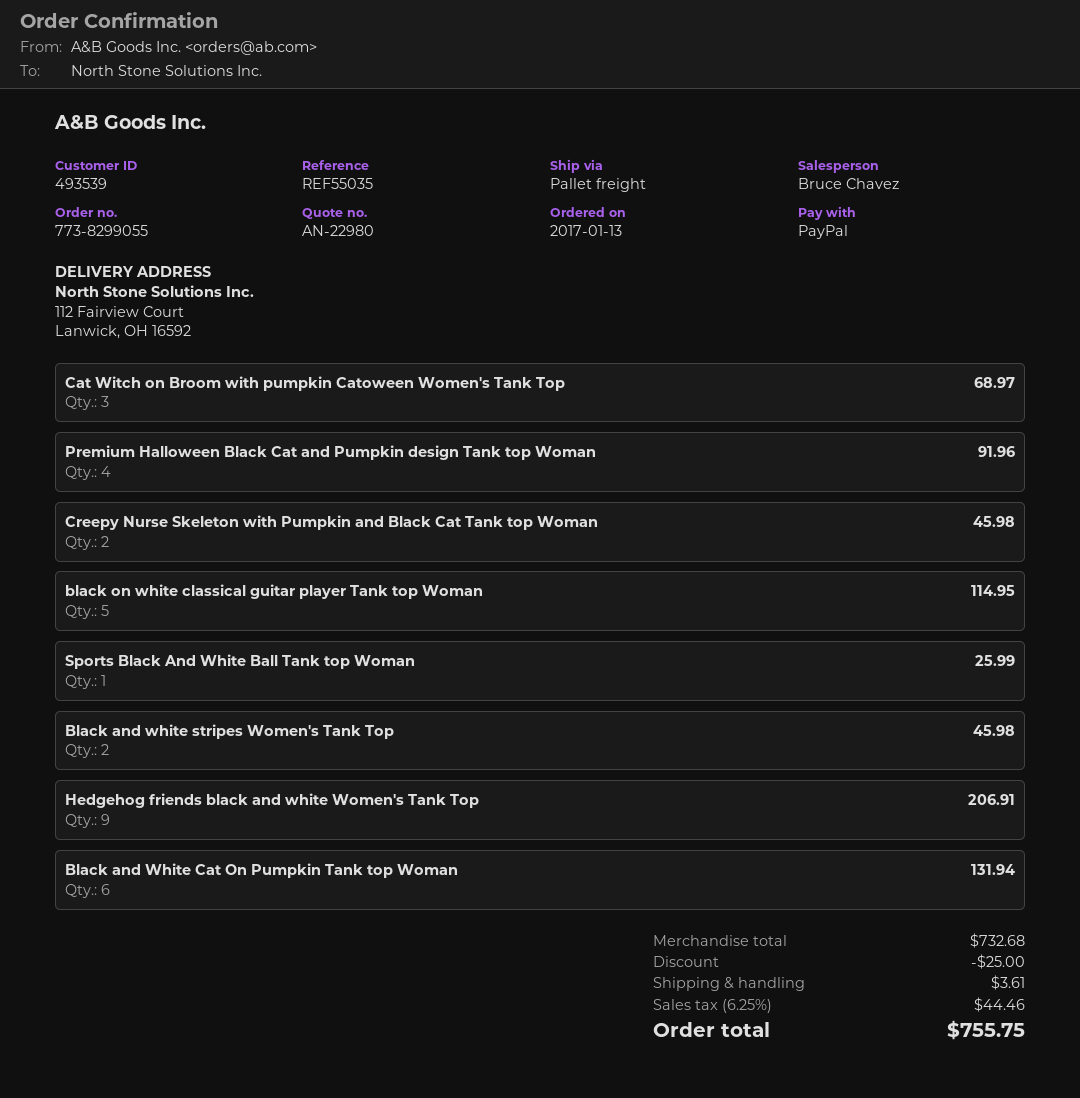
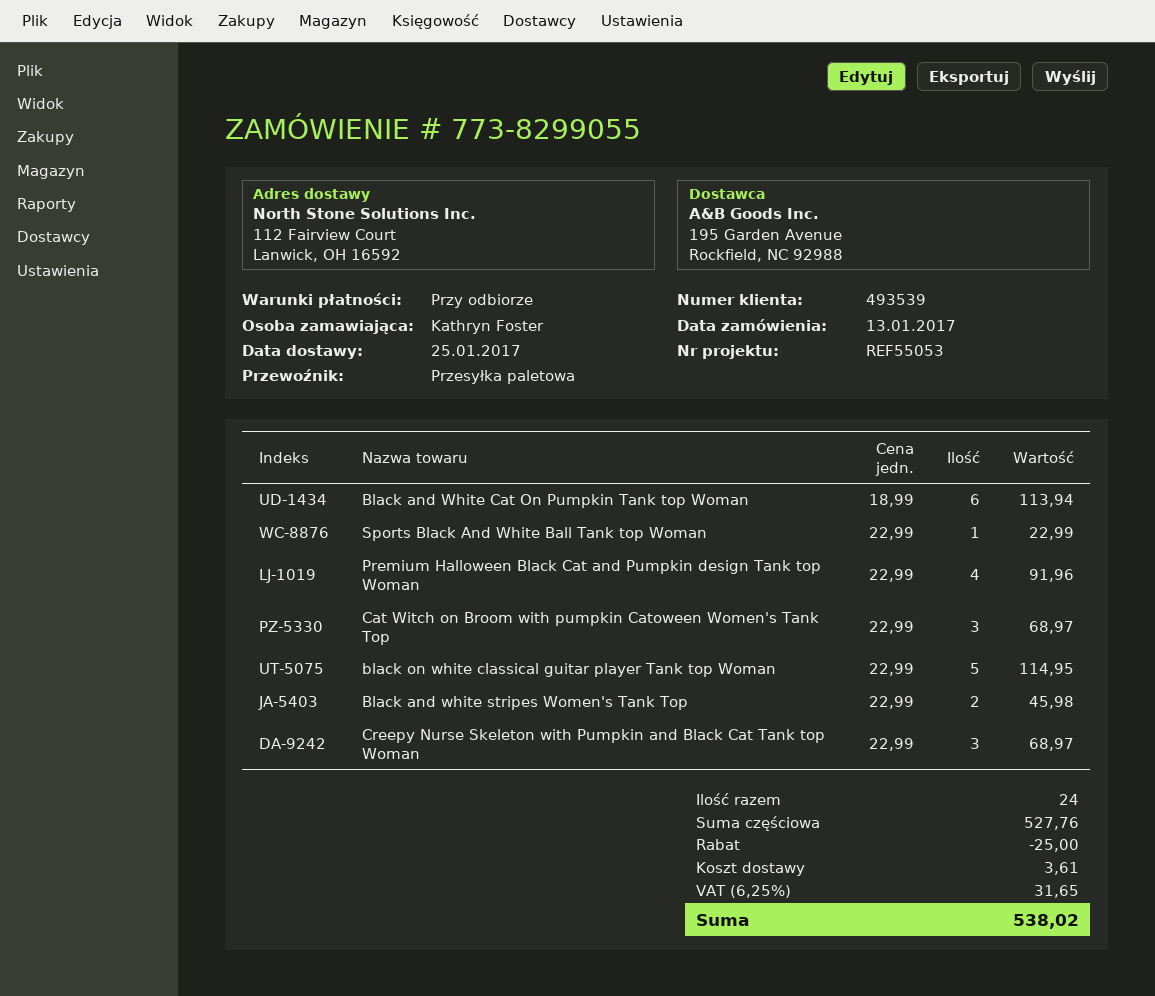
reference: REF55035 -> REF55053
Creepy Nurse Skeleton with Pumpkin and Black Cat Tank top Woman: 2 for 45.98 -> 3 for 68.97
Sports Black And White Ball Tank top Woman: 1 for 25.99 -> 1 for 22.99
Hedgehog friends black and white Women's Tank Top: 9 for 206.91 -> none
Black and White Cat On Pumpkin Tank top Woman: 6 for 131.94 -> 6 for 113.94
subtotal: 732.68 -> 527.76
tax: 6.25% = 44.46 -> 6.25% = 31.65
total: 755.75 -> 538.02

